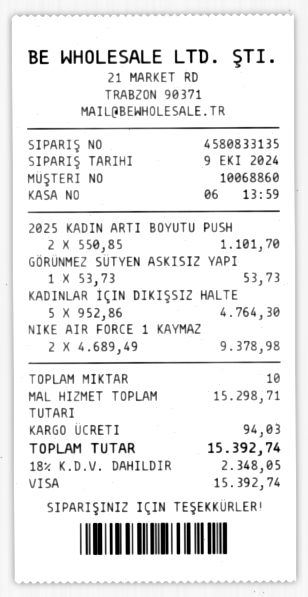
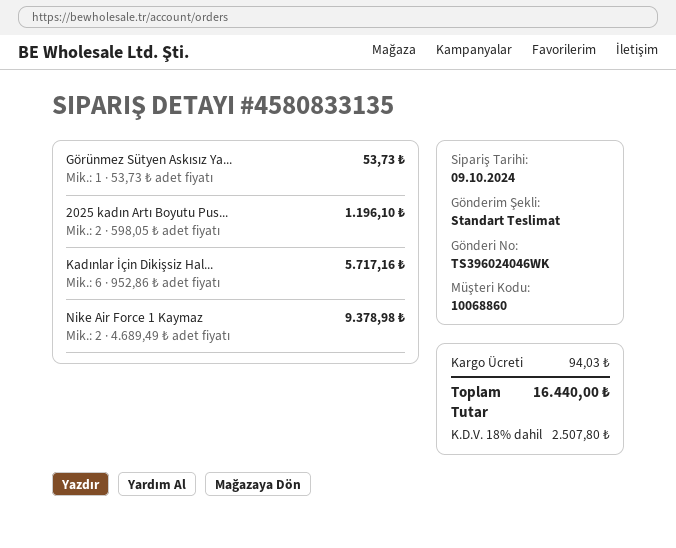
2025 KADIN ARTI BOYUTU PUSH: 2 x 550.85 = 1101.70 -> 2 x 598.05 = 1196.10
KADINLAR İÇIN DIKIŞSIZ HALTE: 5 x 952.86 = 4764.30 -> 6 x 952.86 = 5717.16
tax: 18% = 2348.05 -> 18% = 2507.80
total: 15392.74 -> 16440.00

